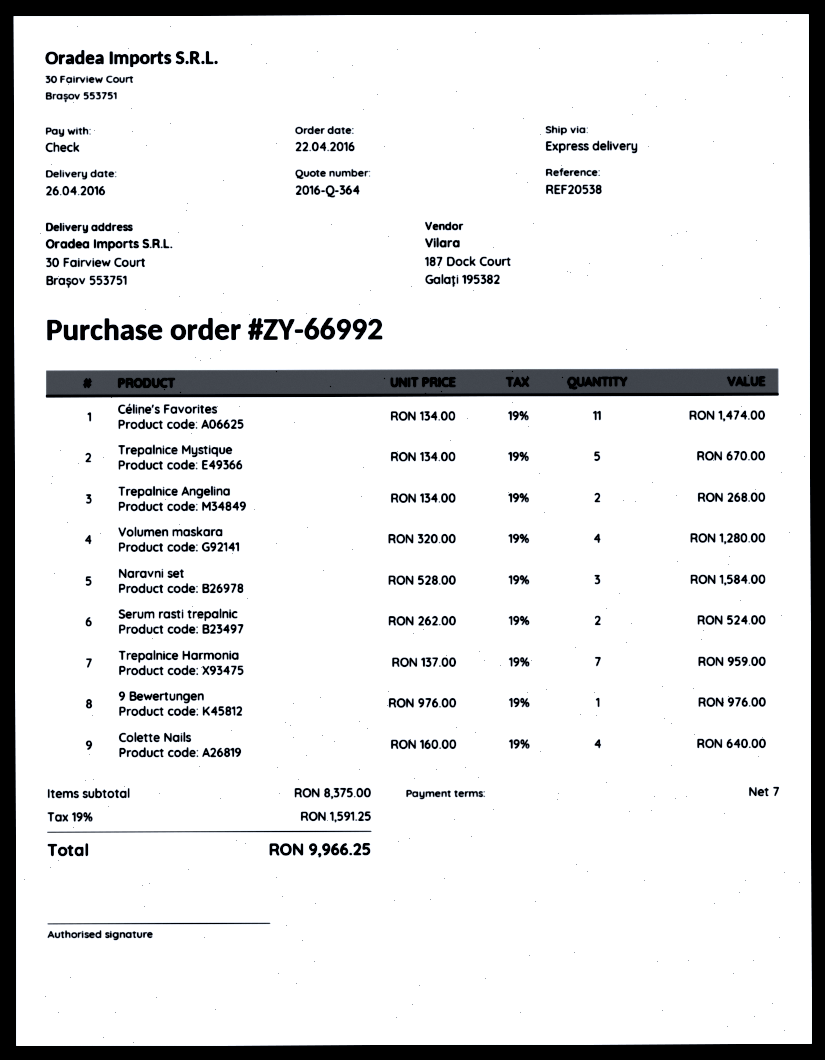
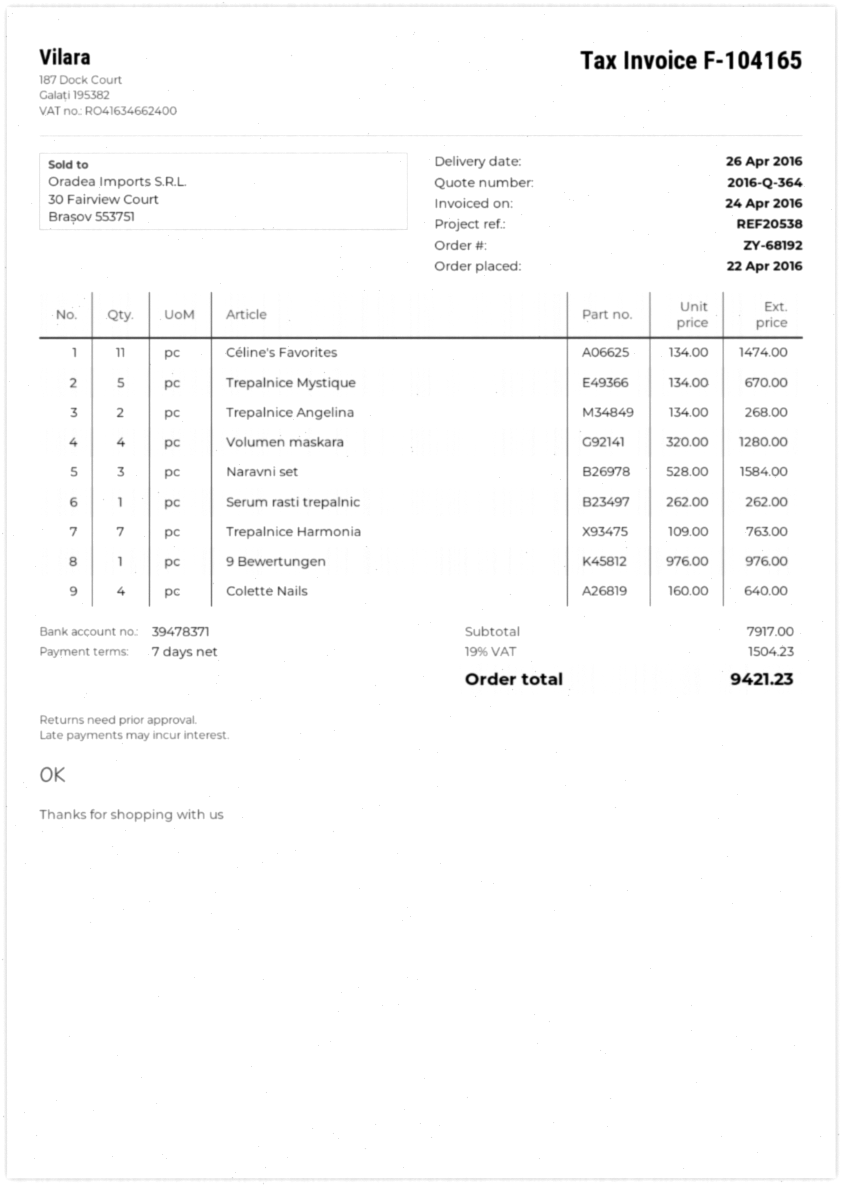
order number: ZY-66992 -> ZY-68192
Serum rasti trepalnic: 2 x 262.00 = 524.00 -> 1 x 262.00 = 262.00
Trepalnice Harmonia: 7 x 137.00 = 959.00 -> 7 x 109.00 = 763.00
subtotal: 8375.00 -> 7917.00
tax: 19% = 1591.25 -> 19% = 1504.23
total: 9966.25 -> 9421.23

